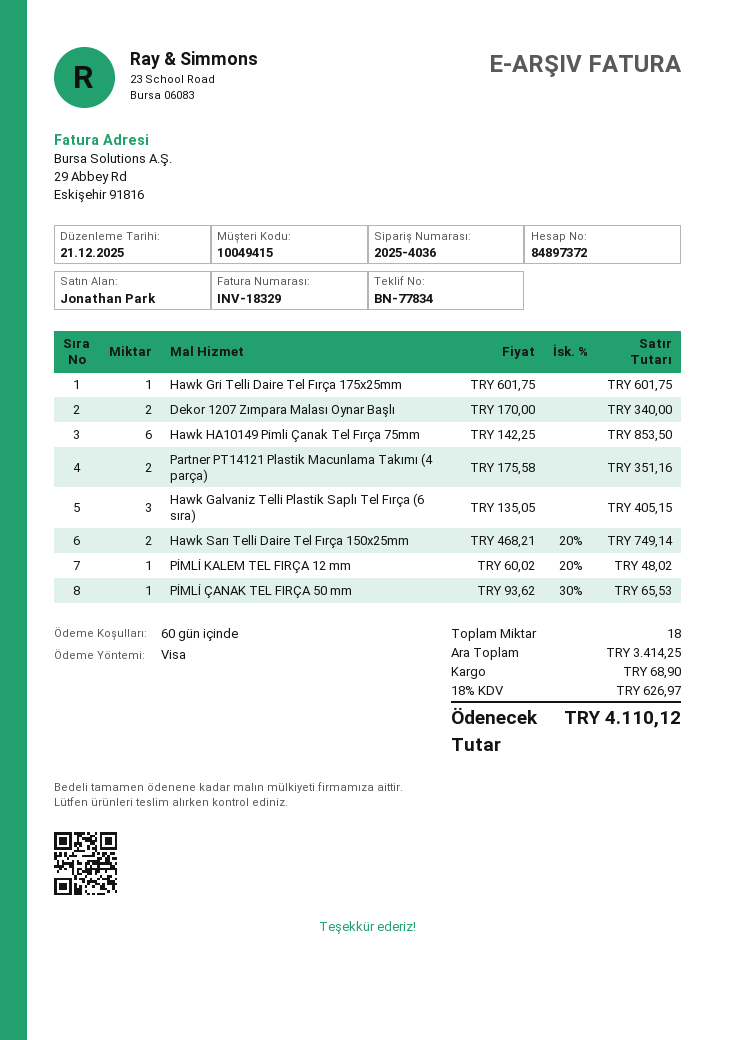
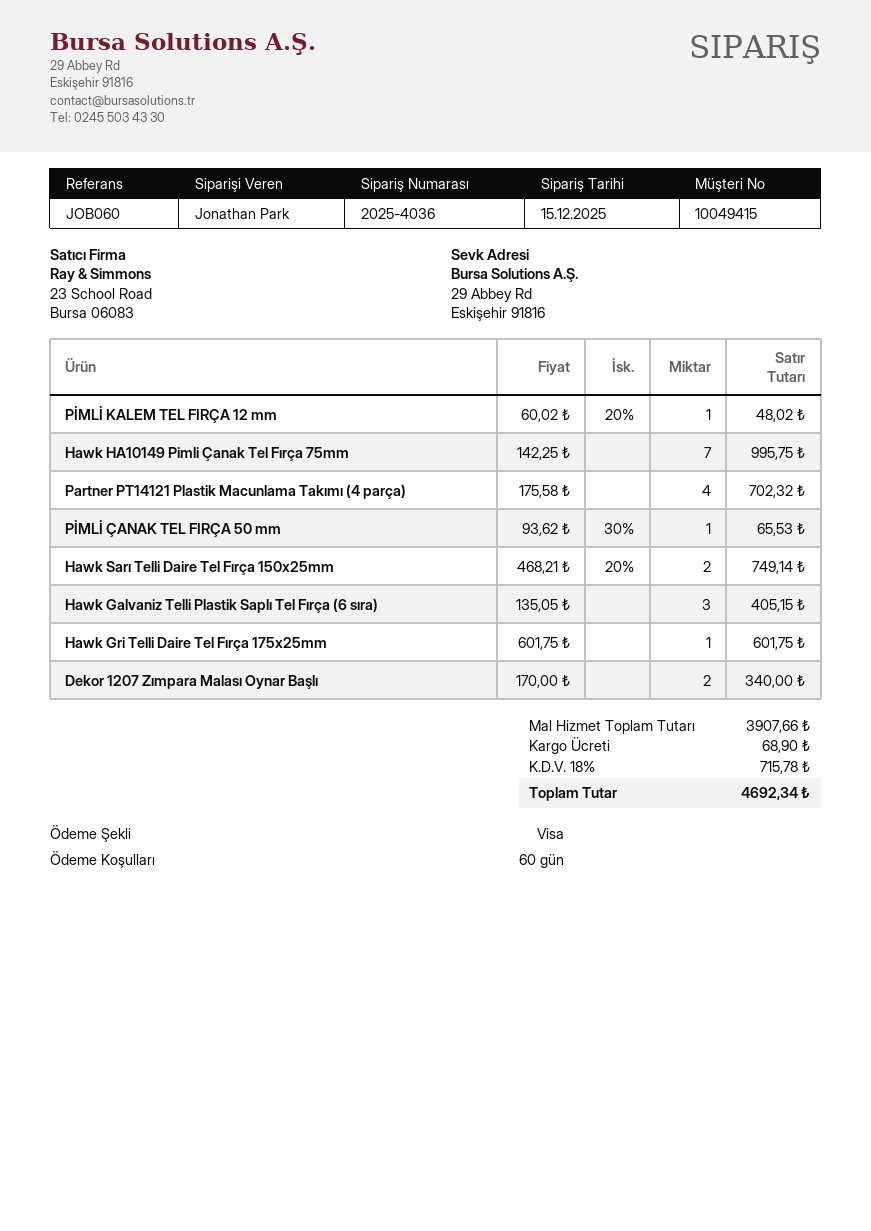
Hawk HA10149 Pimli Çanak Tel Fırça 75mm: 6 x 142.25 = 853.50 -> 7 x 142.25 = 995.75
Partner PT14121 Plastik Macunlama Takımı (4 parça): 2 x 175.58 = 351.16 -> 4 x 175.58 = 702.32
subtotal: 3414.25 -> 3907.66
tax: 18% = 626.97 -> 18% = 715.78
total: 4110.12 -> 4692.34

